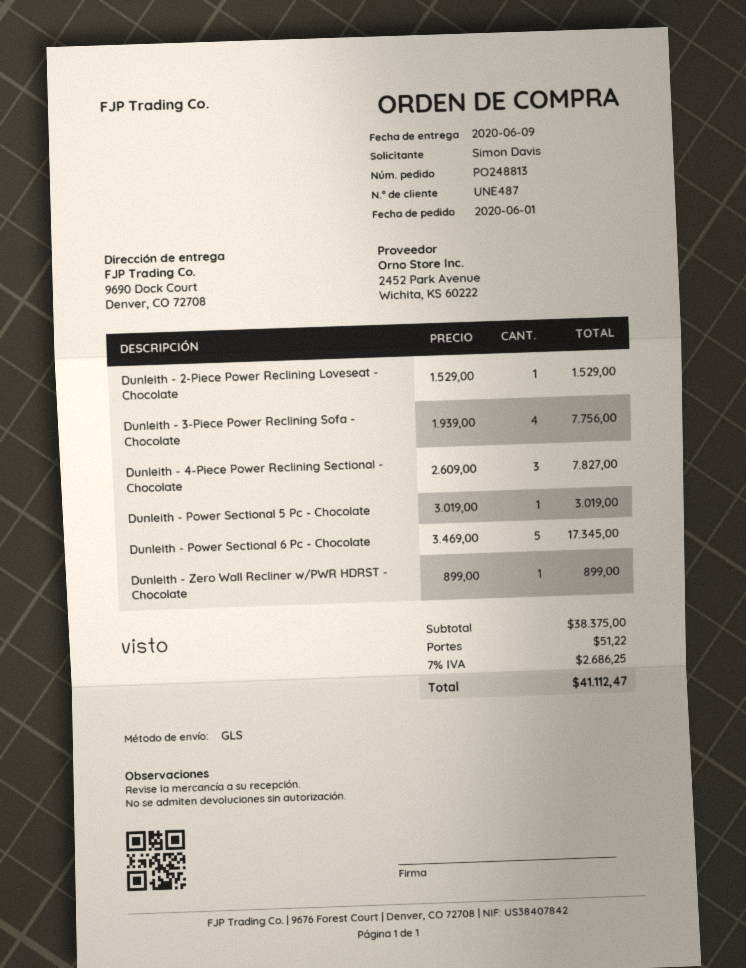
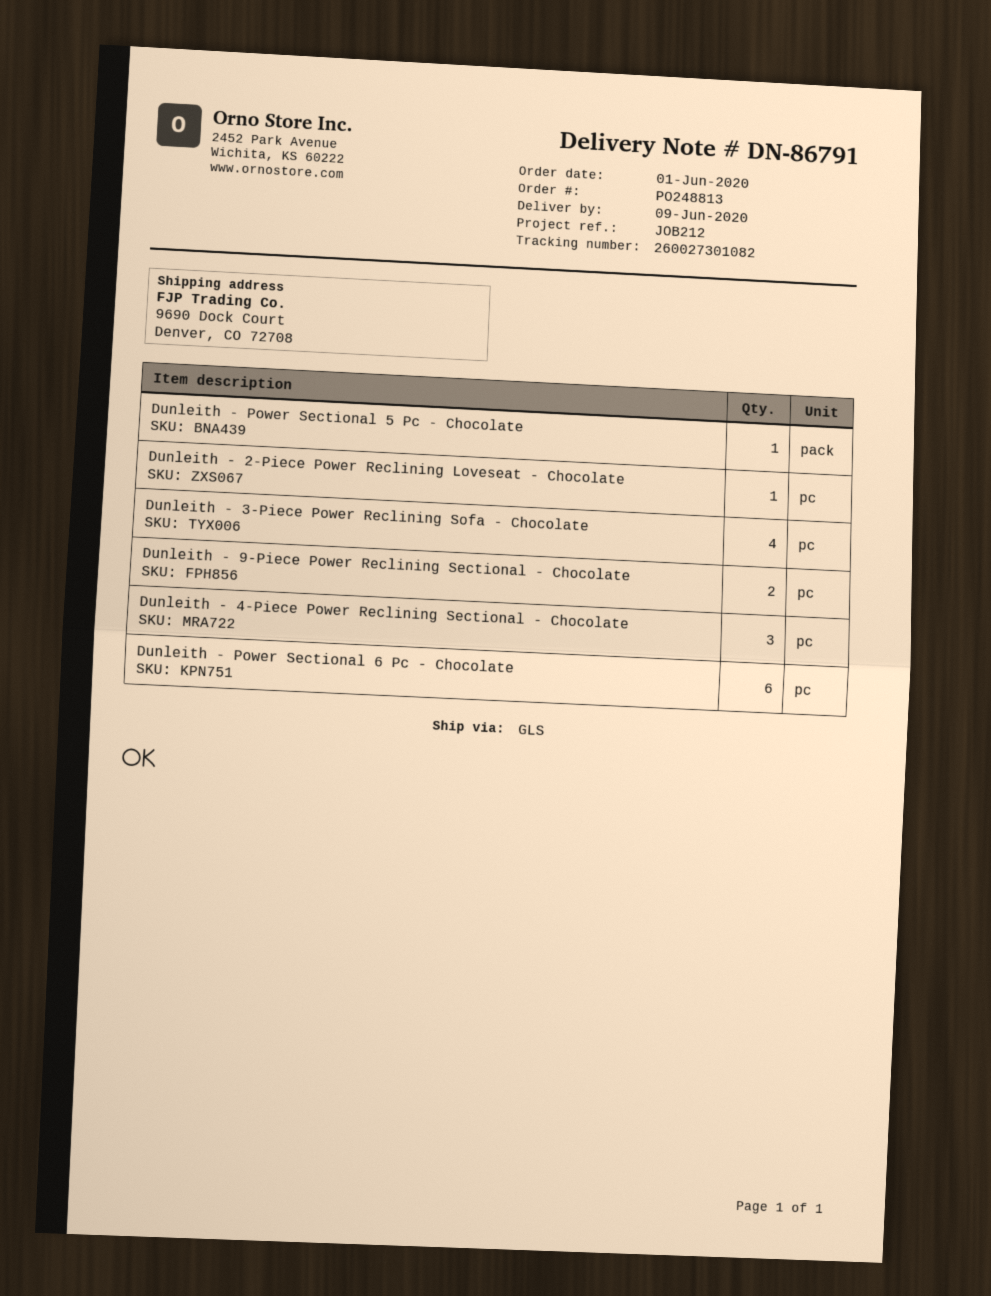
Dunleith - Power Sectional 6 Pc - Chocolate: 5 -> 6
Dunleith - Zero Wall Recliner w/PWR HDRST - Chocolate: 1 -> none
Dunleith - 9-Piece Power Reclining Sectional - Chocolate: none -> 2

